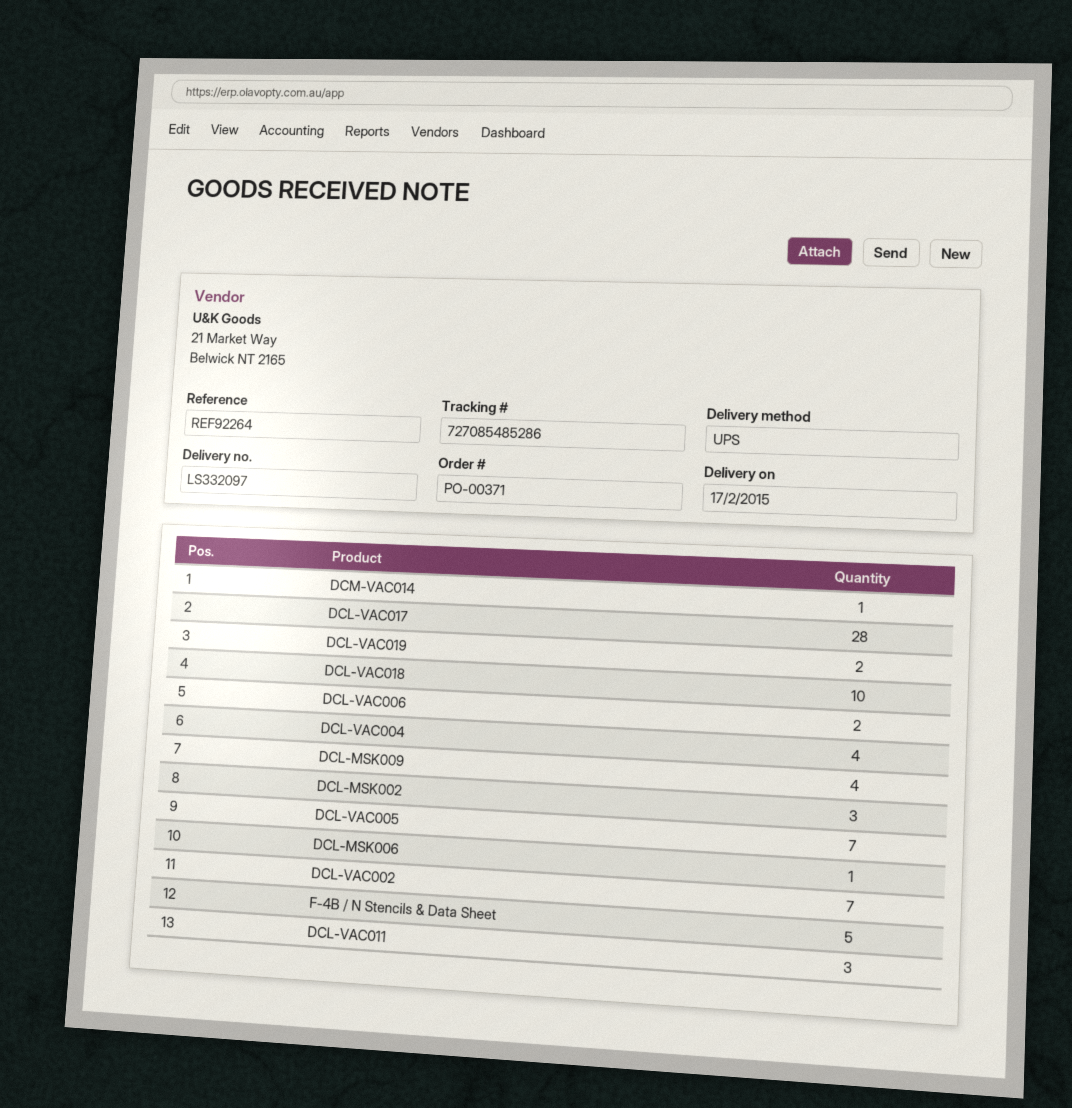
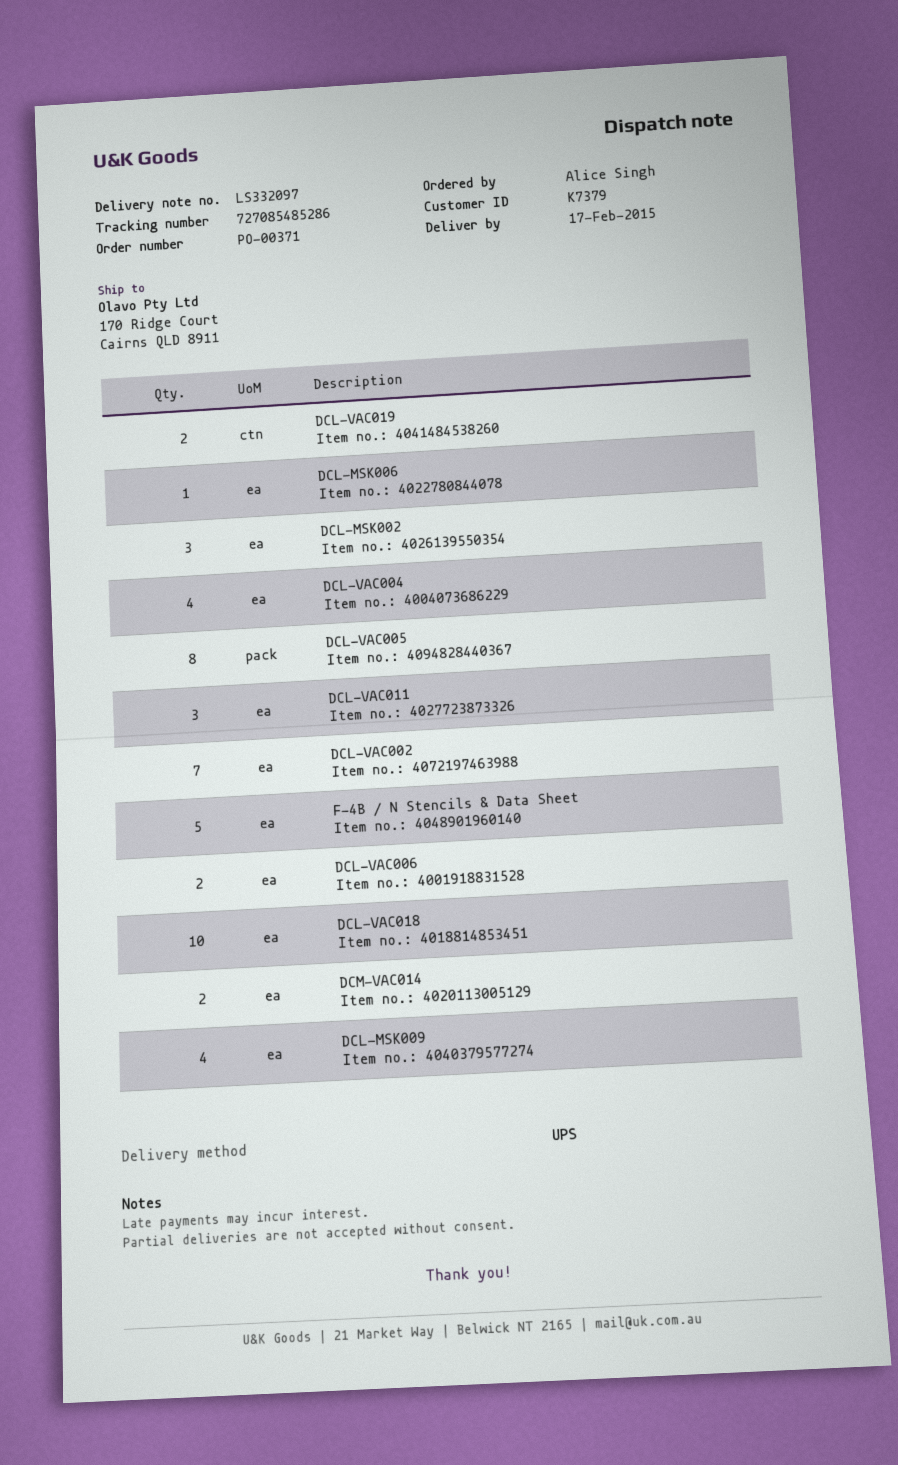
DCM-VAC014: 1 -> 2
DCL-VAC017: 28 -> none
DCL-VAC005: 7 -> 8

